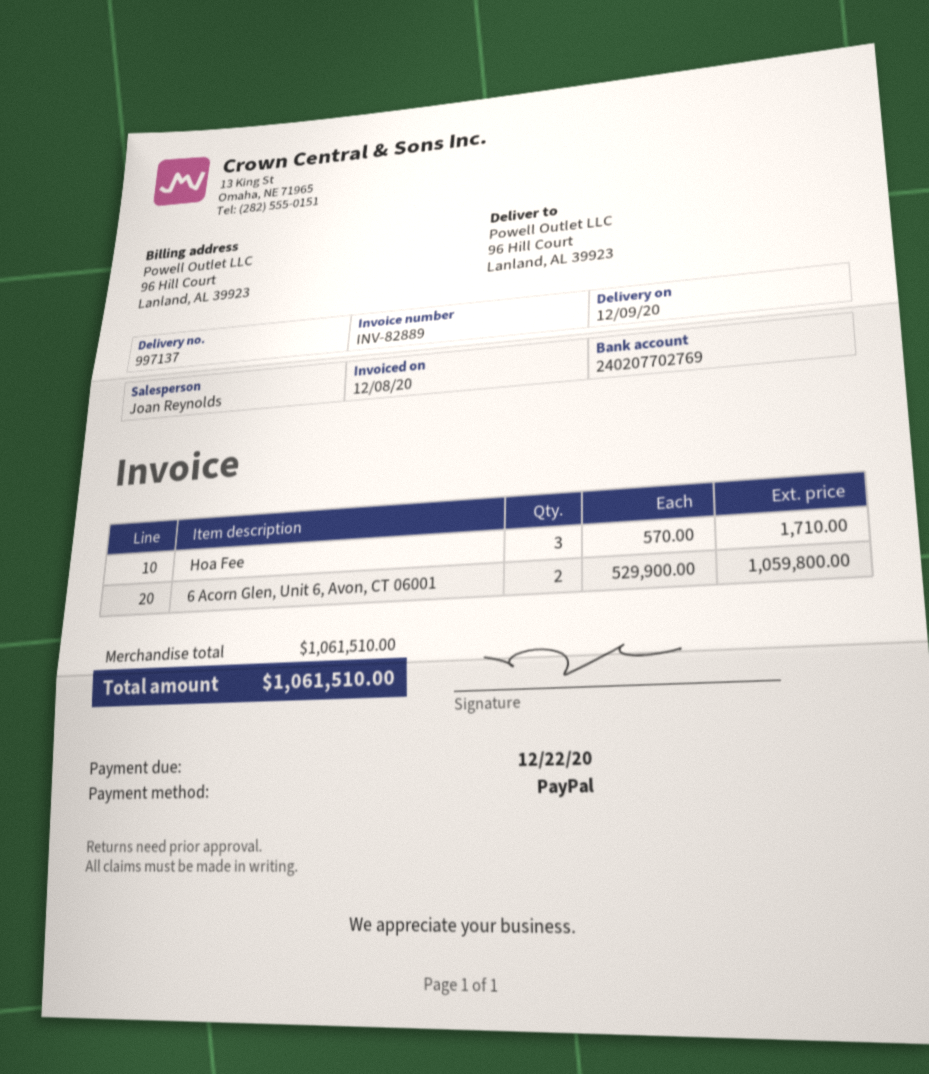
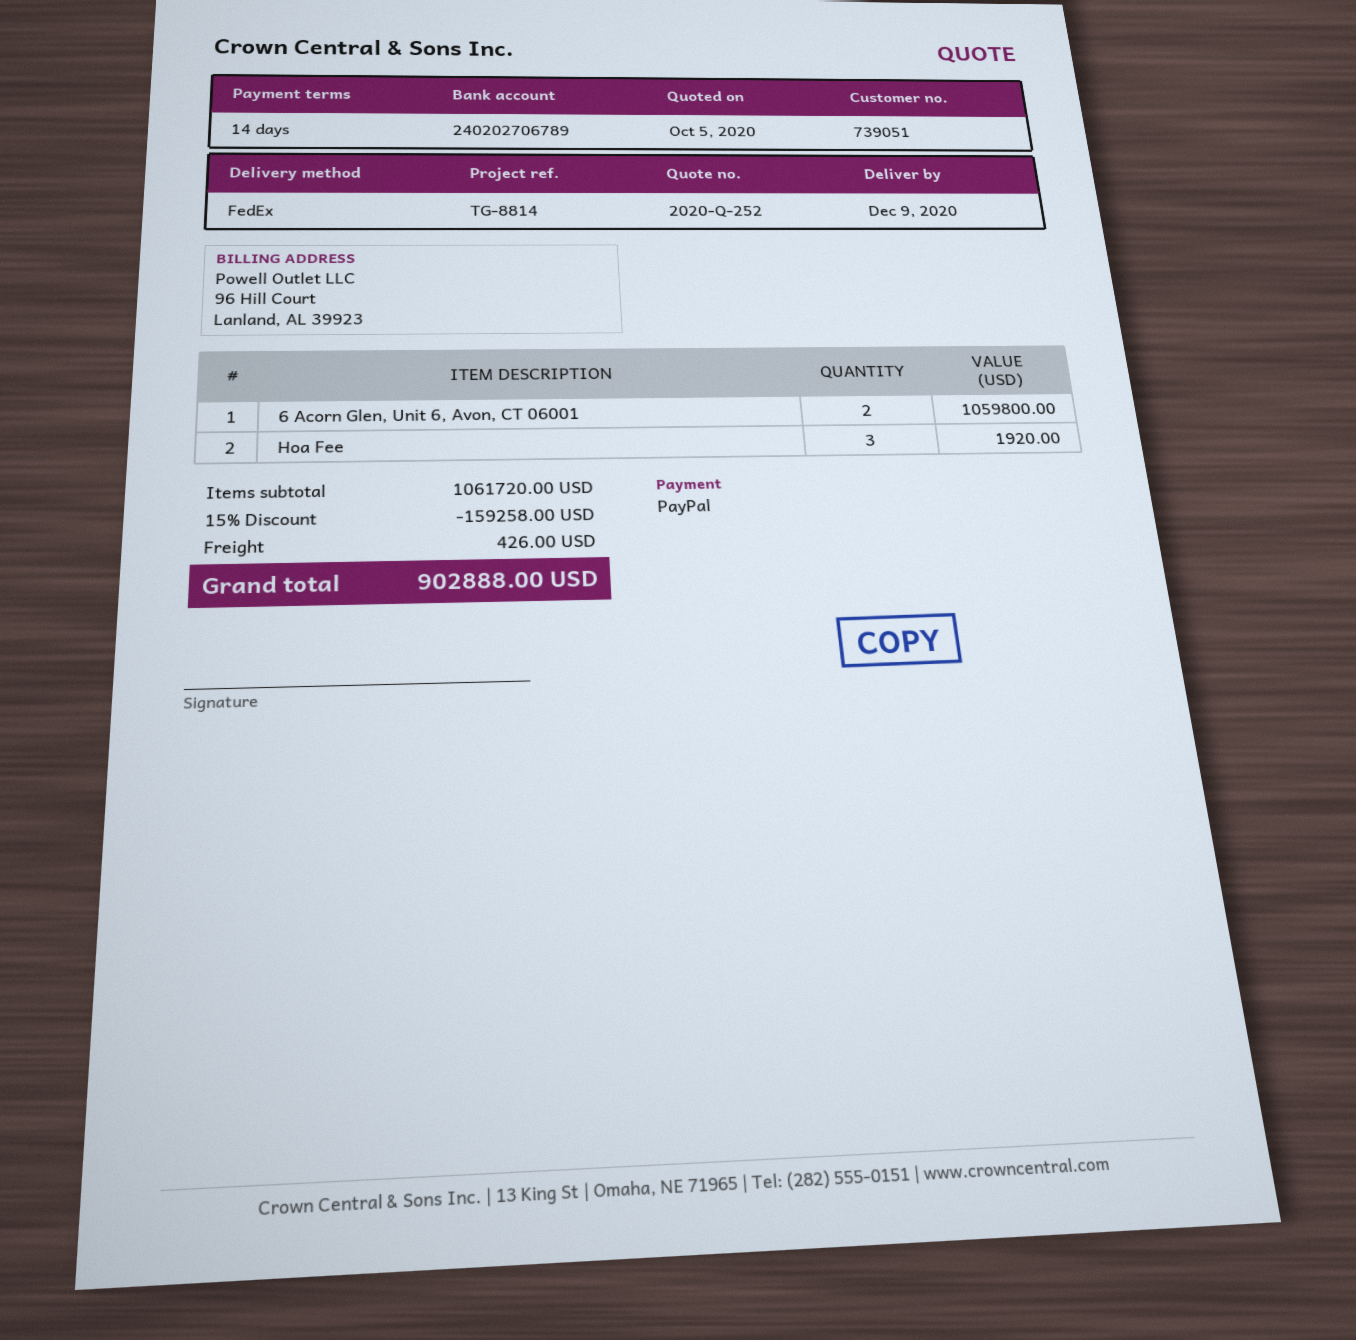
bank account: 240207702769 -> 240202706789
Hoa Fee: 3 for 1710.00 -> 3 for 1920.00
subtotal: 1061510.00 -> 1061720.00
discount: none -> 15% = 159258.00
shipping: none -> 426.00
total: 1061510.00 -> 902888.00

